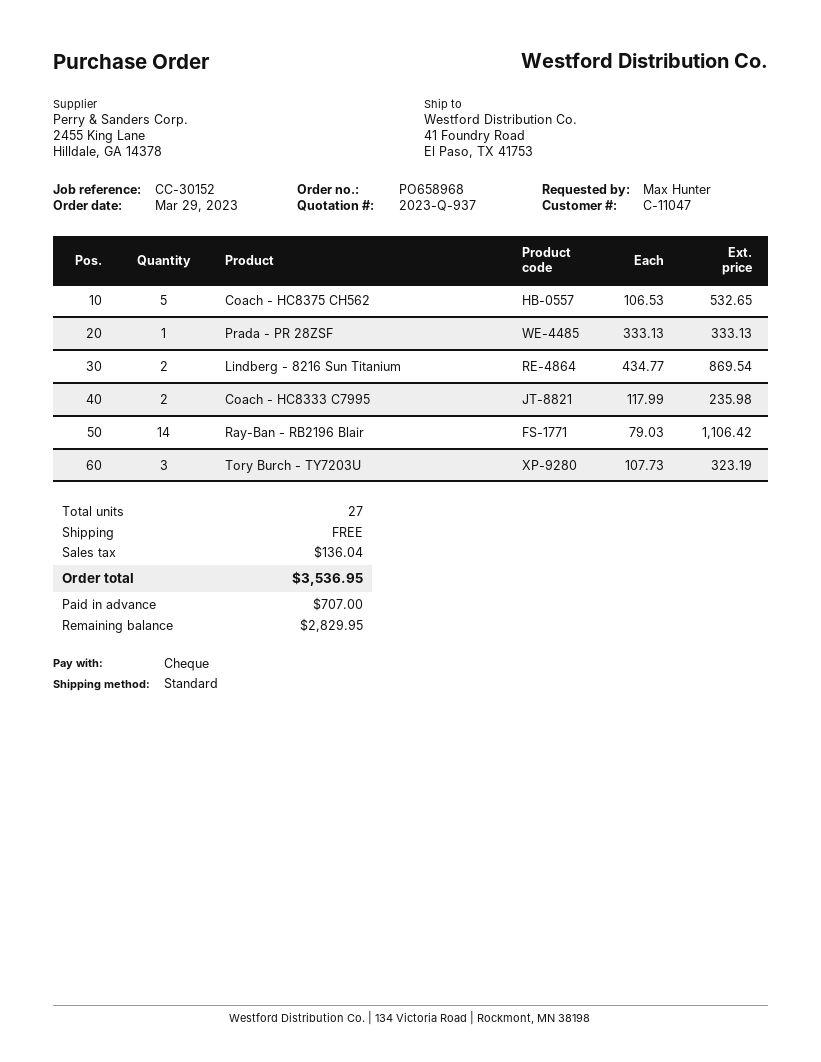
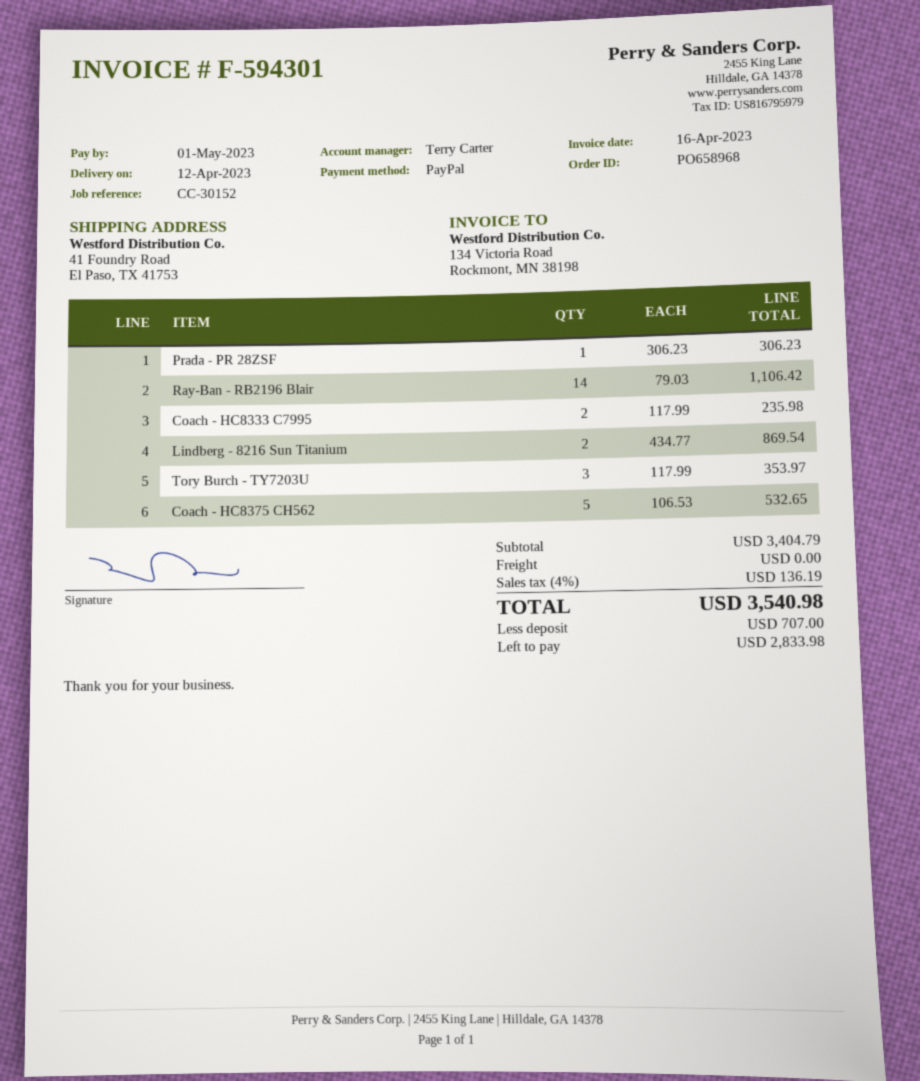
payment method: cheque -> PayPal
Prada - PR 28ZSF: 1 x 333.13 = 333.13 -> 1 x 306.23 = 306.23
Tory Burch - TY7203U: 3 x 107.73 = 323.19 -> 3 x 117.99 = 353.97
tax: 136.04 -> 136.19
total: 3536.95 -> 3540.98
balance: 2829.95 -> 2833.98

